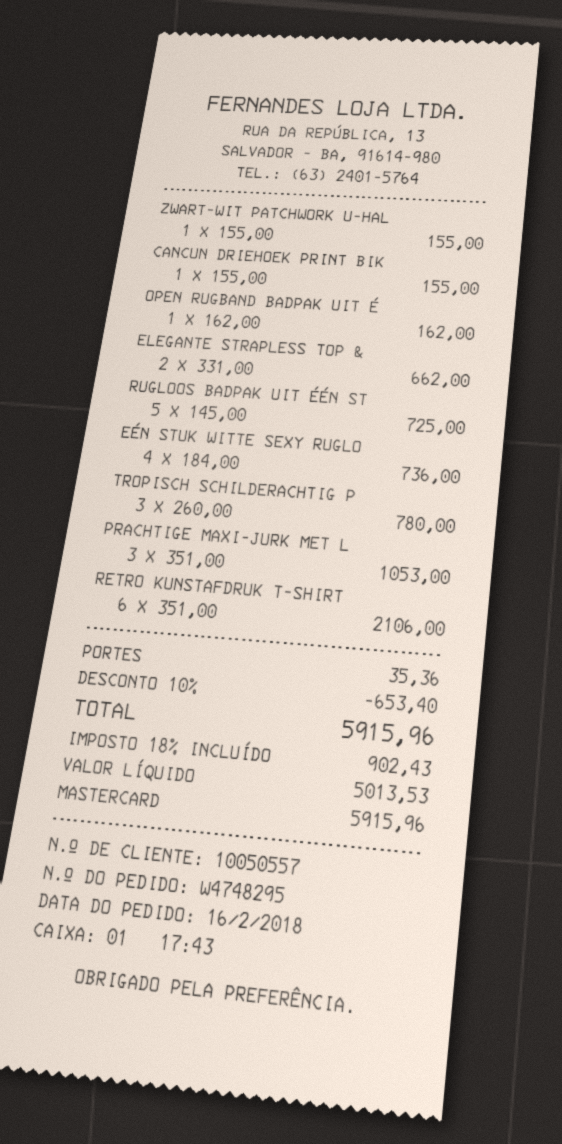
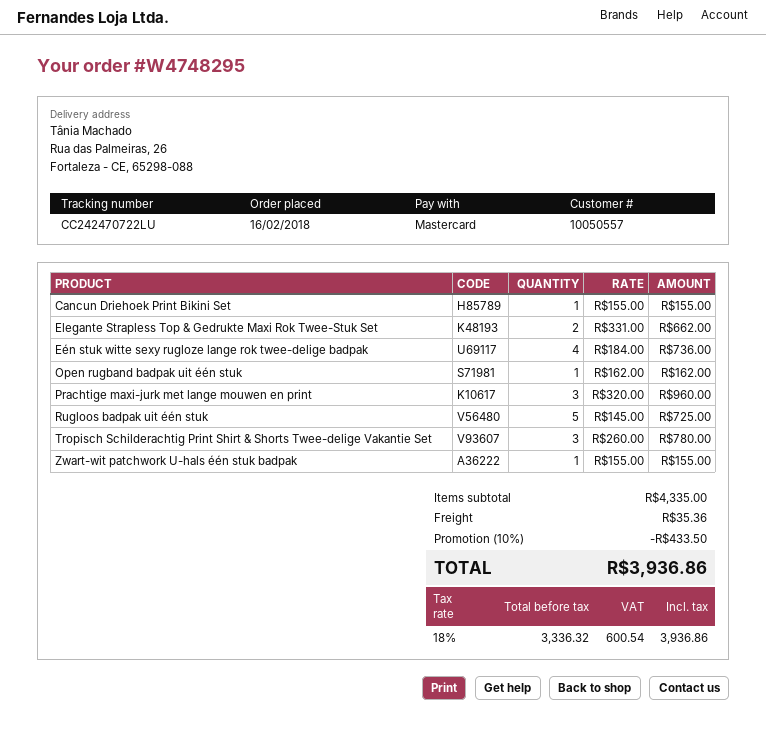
PRACHTIGE MAXI-JURK MET L: 3 x 351.00 = 1053.00 -> 3 x 320.00 = 960.00
RETRO KUNSTAFDRUK T-SHIRT: 6 x 351.00 = 2106.00 -> none
discount: 10% = 653.40 -> 10% = 433.50
net: 5013.53 -> 3336.32
tax: 18% = 902.43 -> 18% = 600.54
total: 5915.96 -> 3936.86

